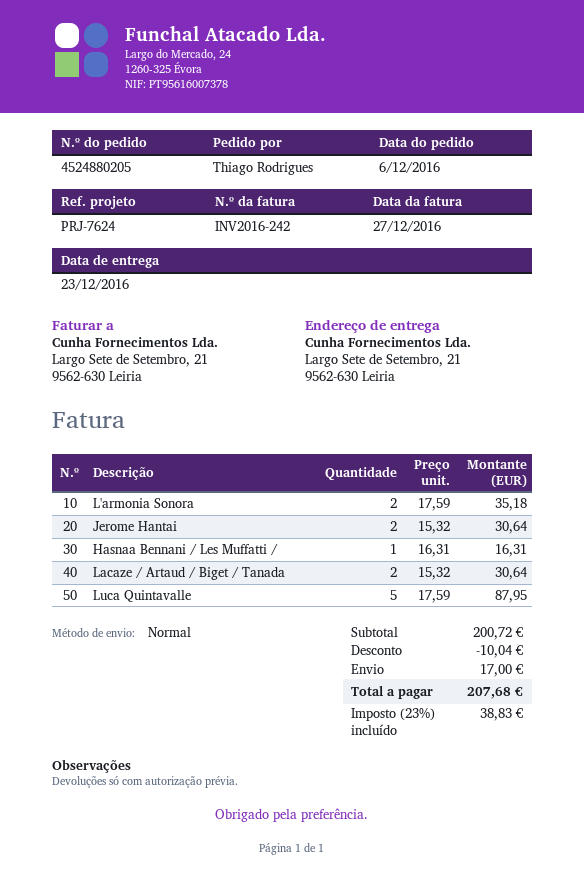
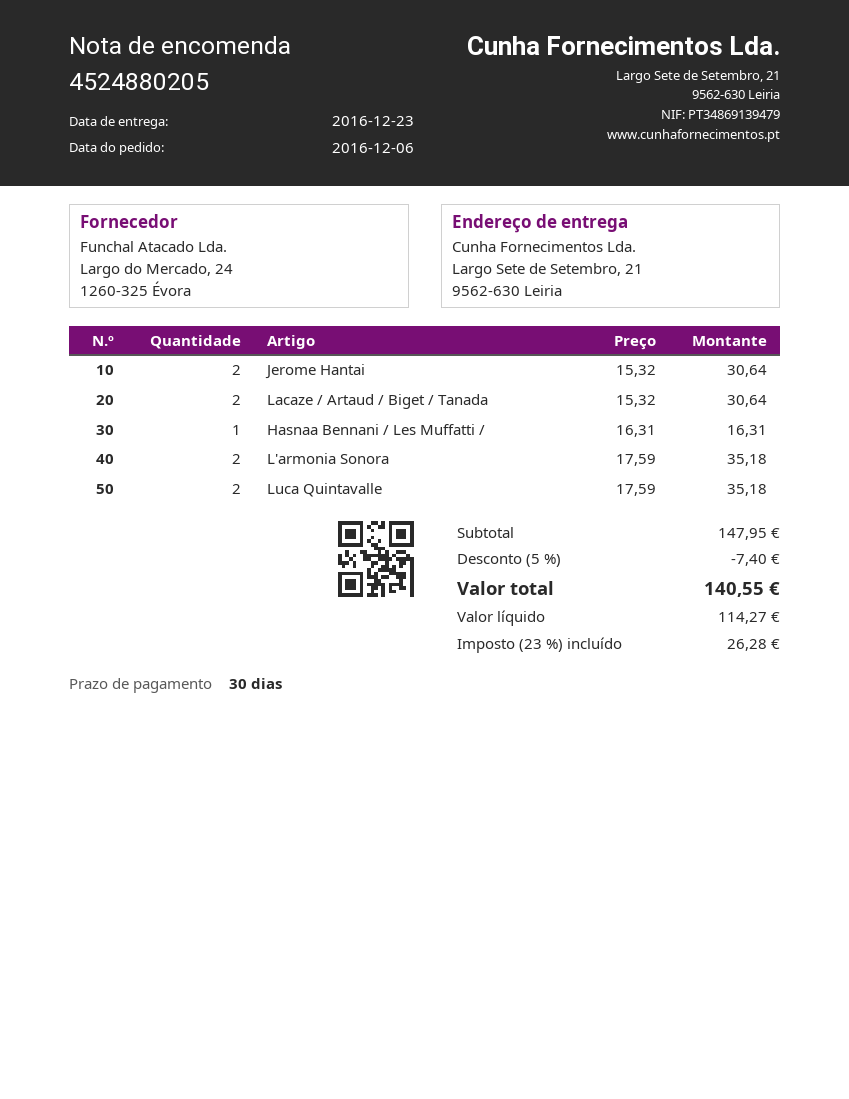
Luca Quintavalle: 5 x 17.59 = 87.95 -> 2 x 17.59 = 35.18
subtotal: 200.72 -> 147.95
discount: 10.04 -> 7.40
shipping: 17.00 -> none
tax: 23% = 38.83 -> 23% = 26.28
total: 207.68 -> 140.55

